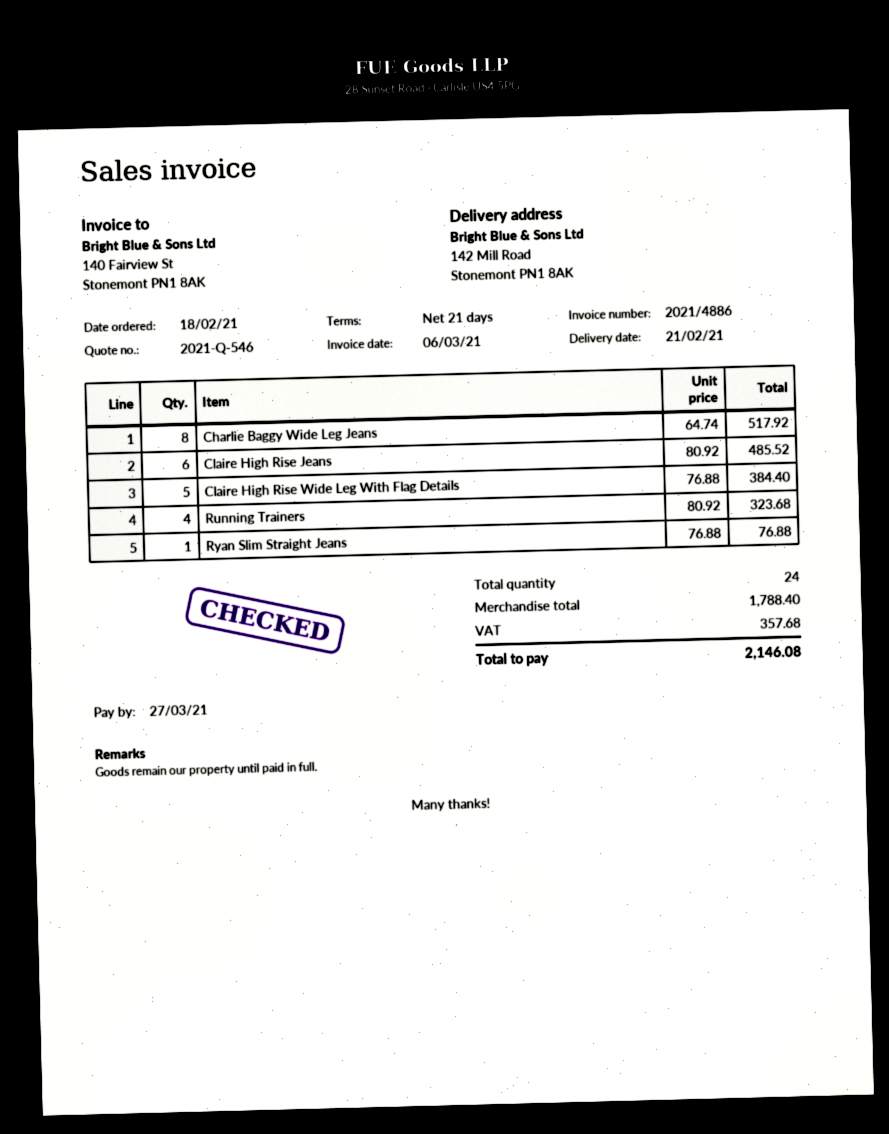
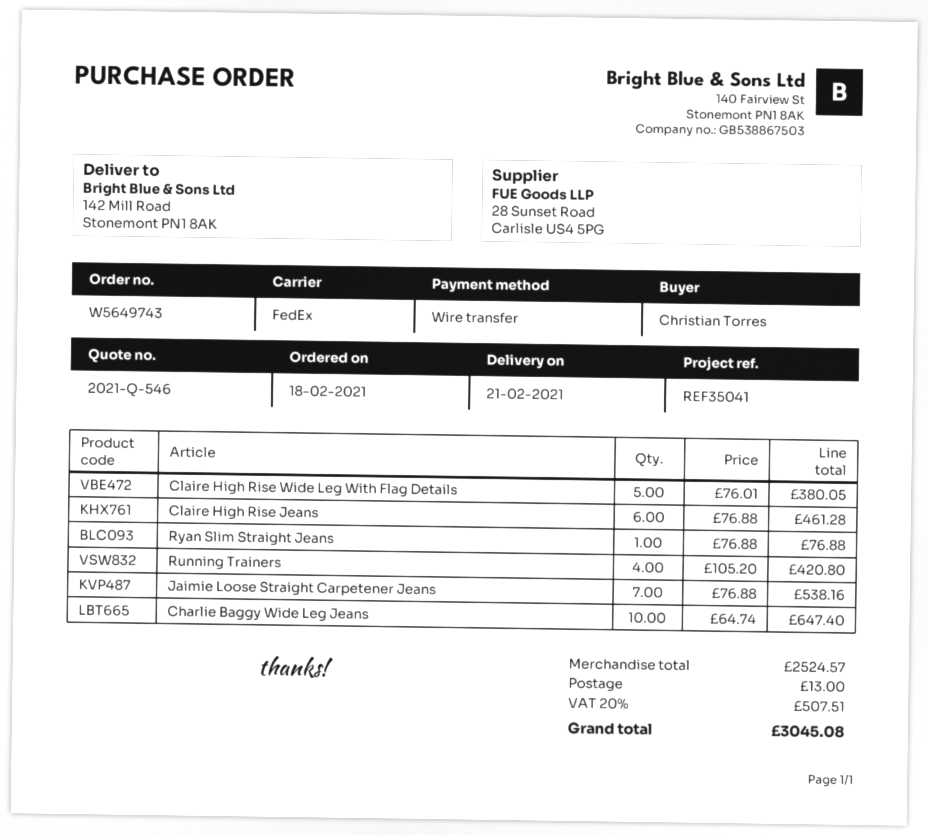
Charlie Baggy Wide Leg Jeans: 8 x 64.74 = 517.92 -> 10 x 64.74 = 647.40
Claire High Rise Jeans: 6 x 80.92 = 485.52 -> 6 x 76.88 = 461.28
Claire High Rise Wide Leg With Flag Details: 5 x 76.88 = 384.40 -> 5 x 76.01 = 380.05
Running Trainers: 4 x 80.92 = 323.68 -> 4 x 105.20 = 420.80
Jaimie Loose Straight Carpetener Jeans: none -> 7 x 76.88 = 538.16
subtotal: 1788.40 -> 2524.57
shipping: none -> 13.00
tax: 357.68 -> 507.51
total: 2146.08 -> 3045.08

